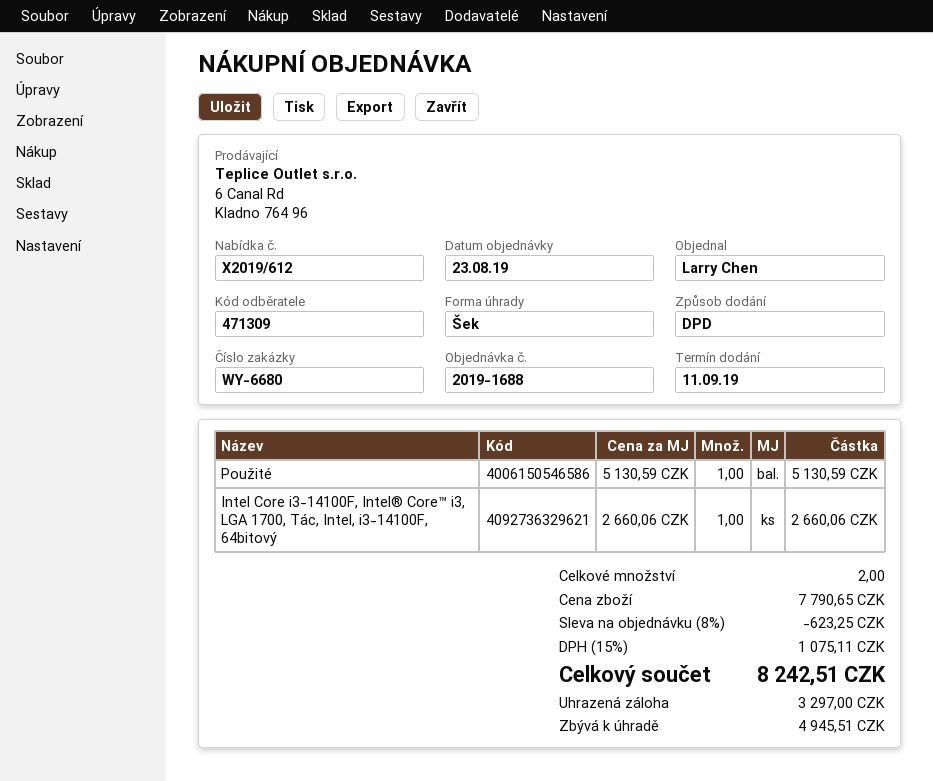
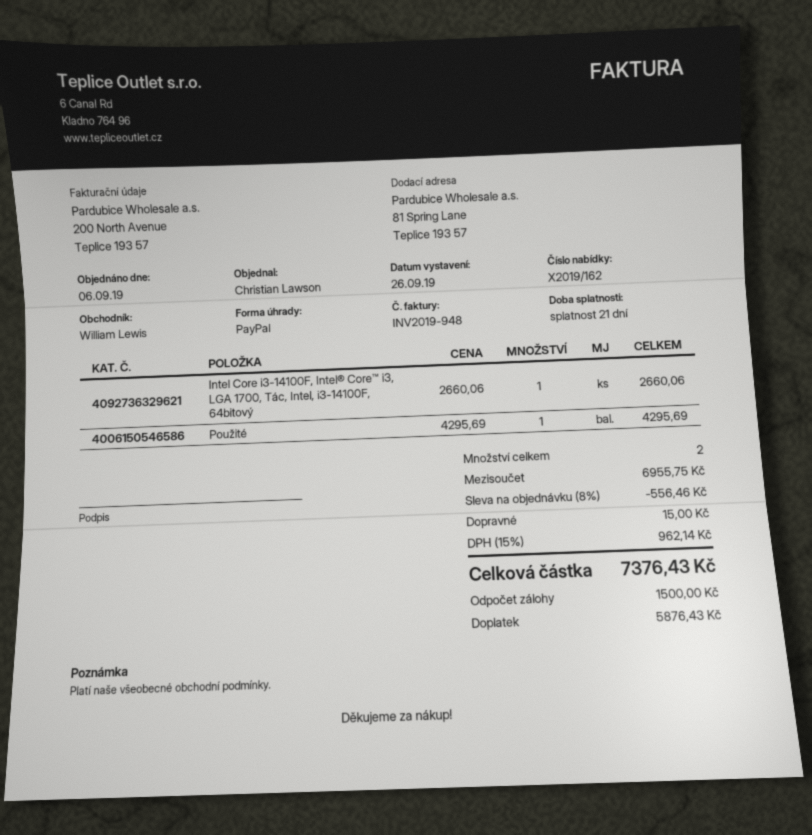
quote number: X2019/612 -> X2019/162
order date: 2019-08-23 -> 2019-09-06
ordered by: Larry Chen -> Christian Lawson
payment method: cheque -> PayPal
Použité: 1 x 5130.59 = 5130.59 -> 1 x 4295.69 = 4295.69
subtotal: 7790.65 -> 6955.75
discount: 8% = 623.25 -> 8% = 556.46
shipping: none -> 15.00
tax: 15% = 1075.11 -> 15% = 962.14
total: 8242.51 -> 7376.43
deposit: 3297.00 -> 1500.00
balance: 4945.51 -> 5876.43

